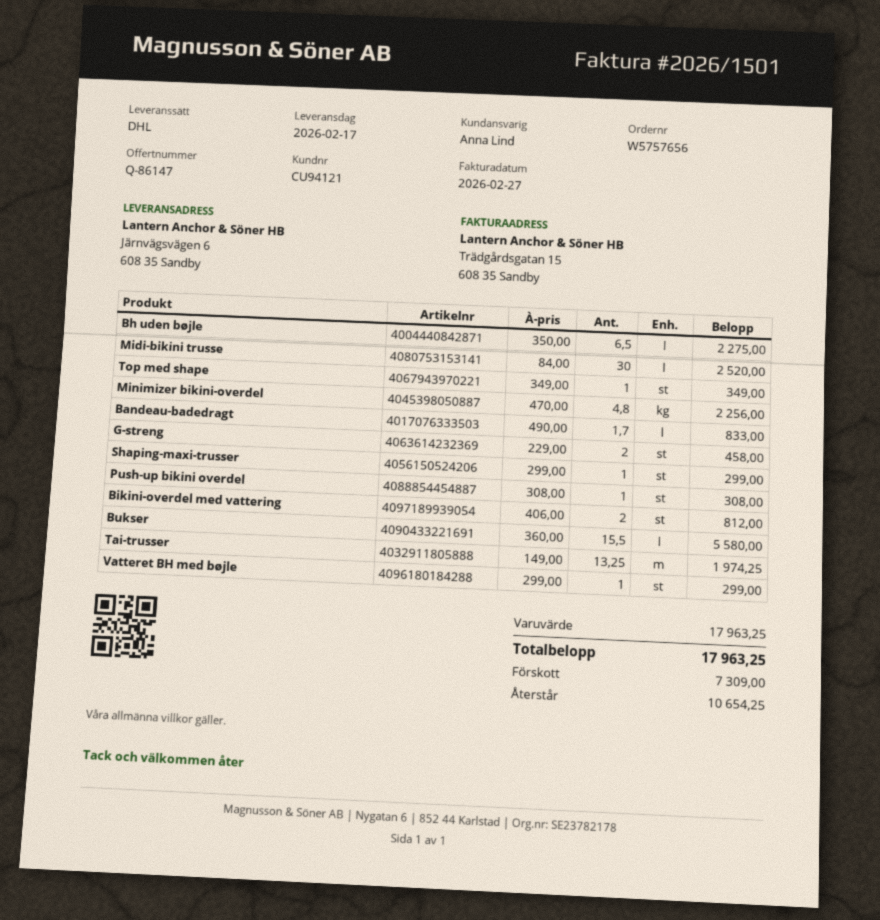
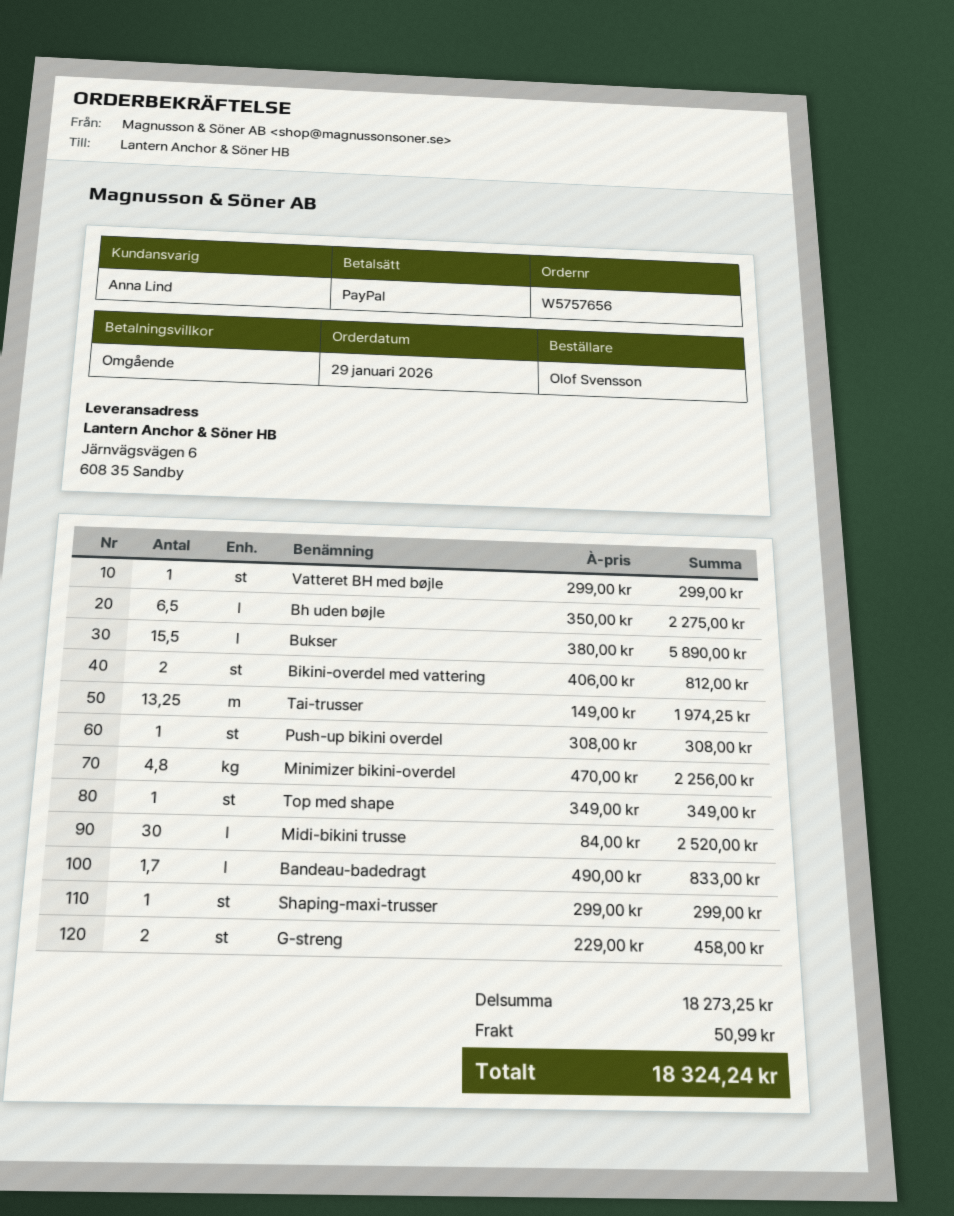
Bukser: 15.5 x 360.00 = 5580.00 -> 15.5 x 380.00 = 5890.00
subtotal: 17963.25 -> 18273.25
shipping: none -> 50.99
total: 17963.25 -> 18324.24

